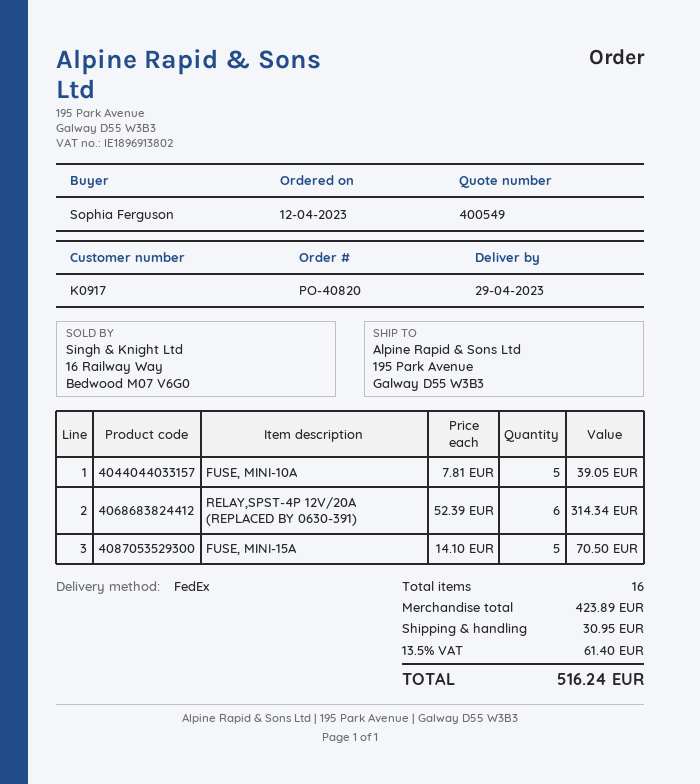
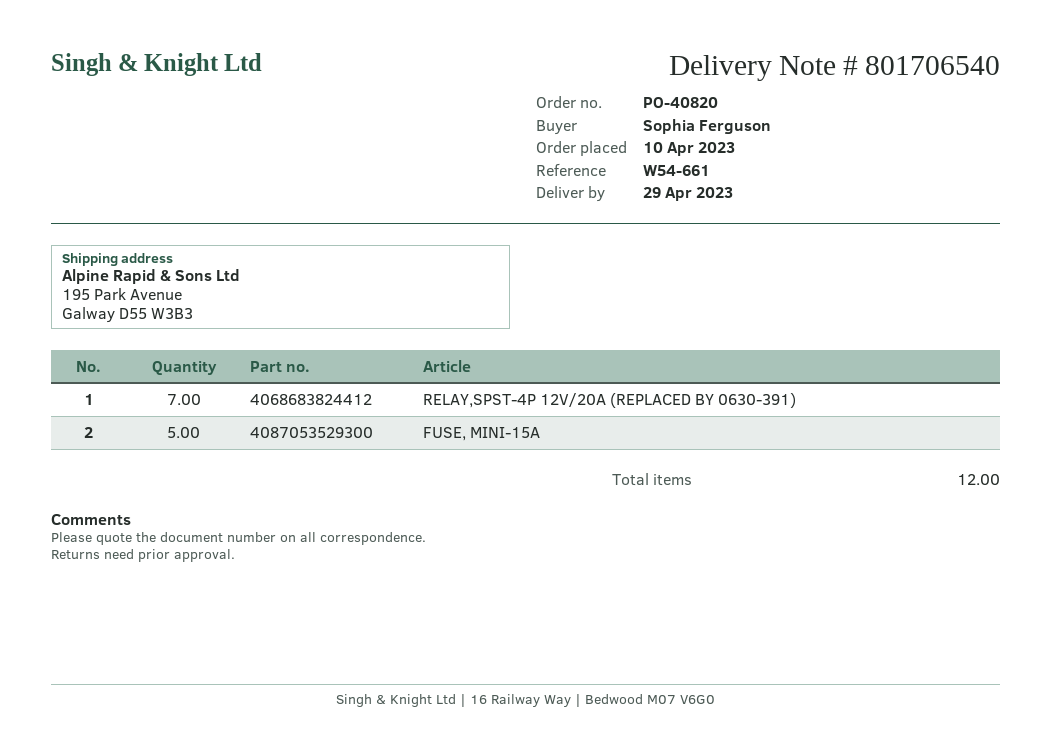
order date: 2023-04-12 -> 2023-04-10
FUSE, MINI-10A: 5 -> none
RELAY,SPST-4P 12V/20A (REPLACED BY 0630-391): 6 -> 7
total quantity: 16 -> 12

